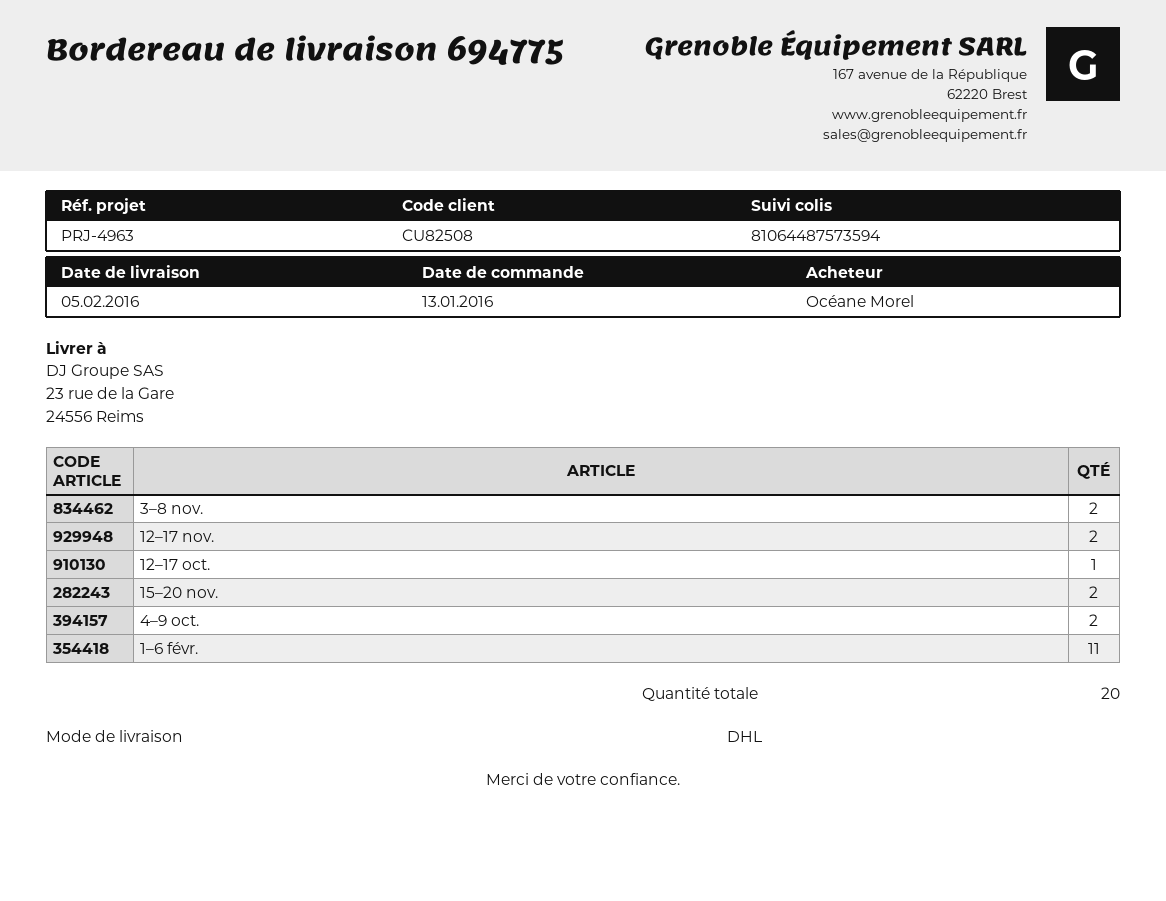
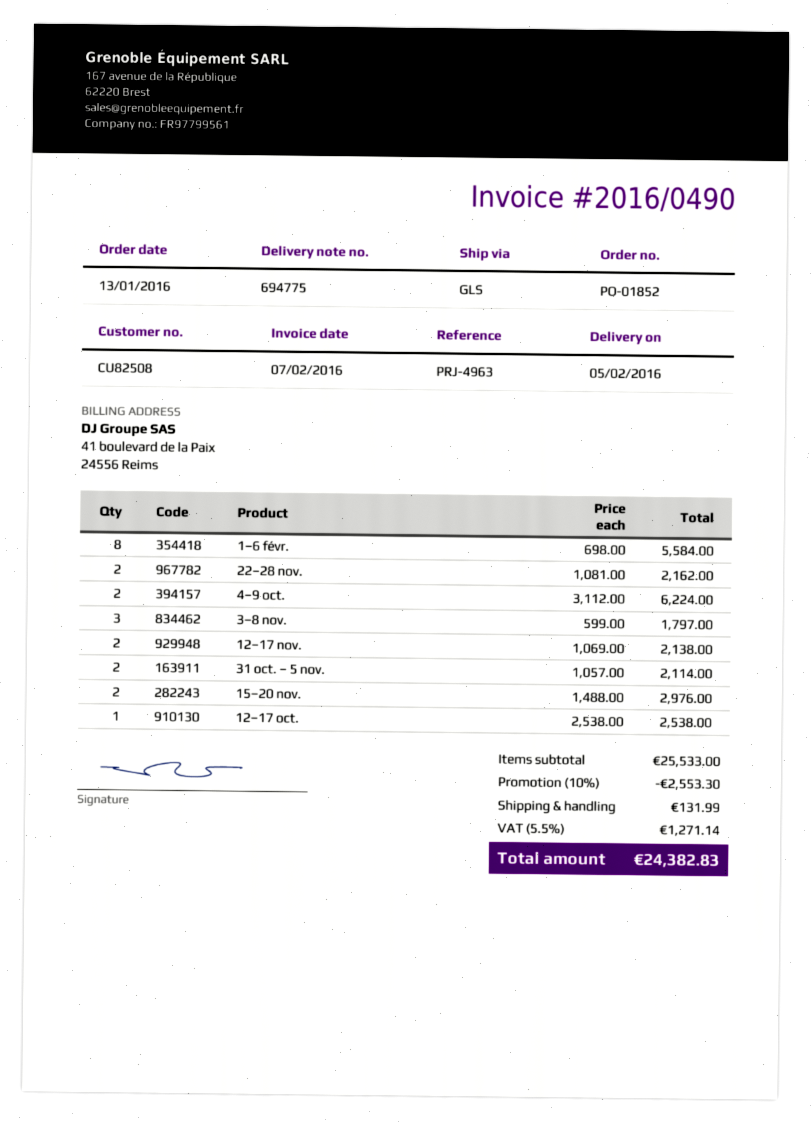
shipping method: DHL -> GLS
3–8 nov.: 2 -> 3
1–6 févr.: 11 -> 8
22–28 nov.: none -> 2
31 oct. – 5 nov.: none -> 2

